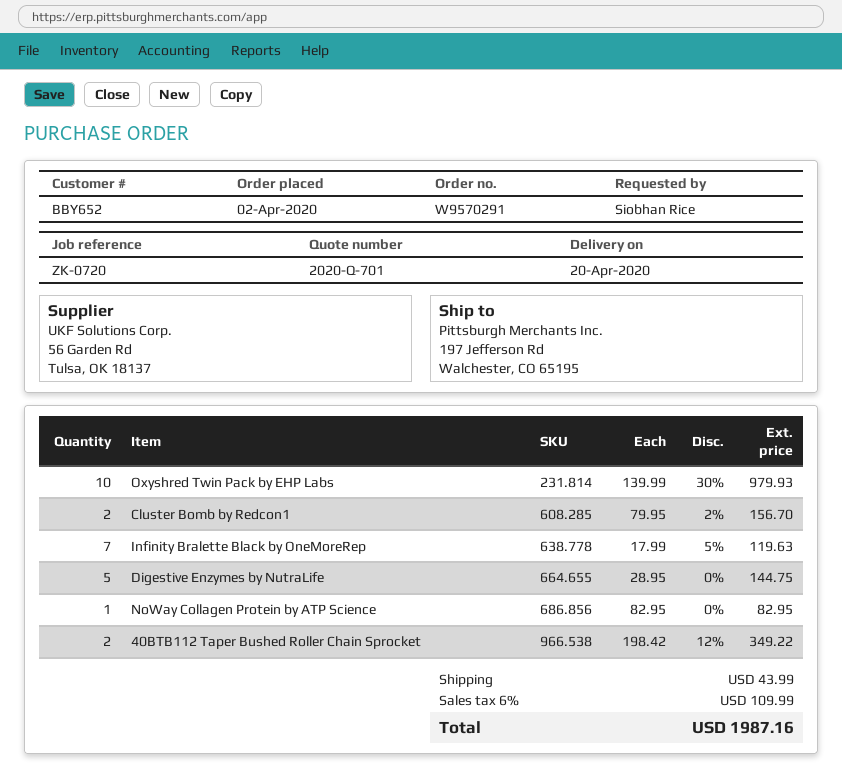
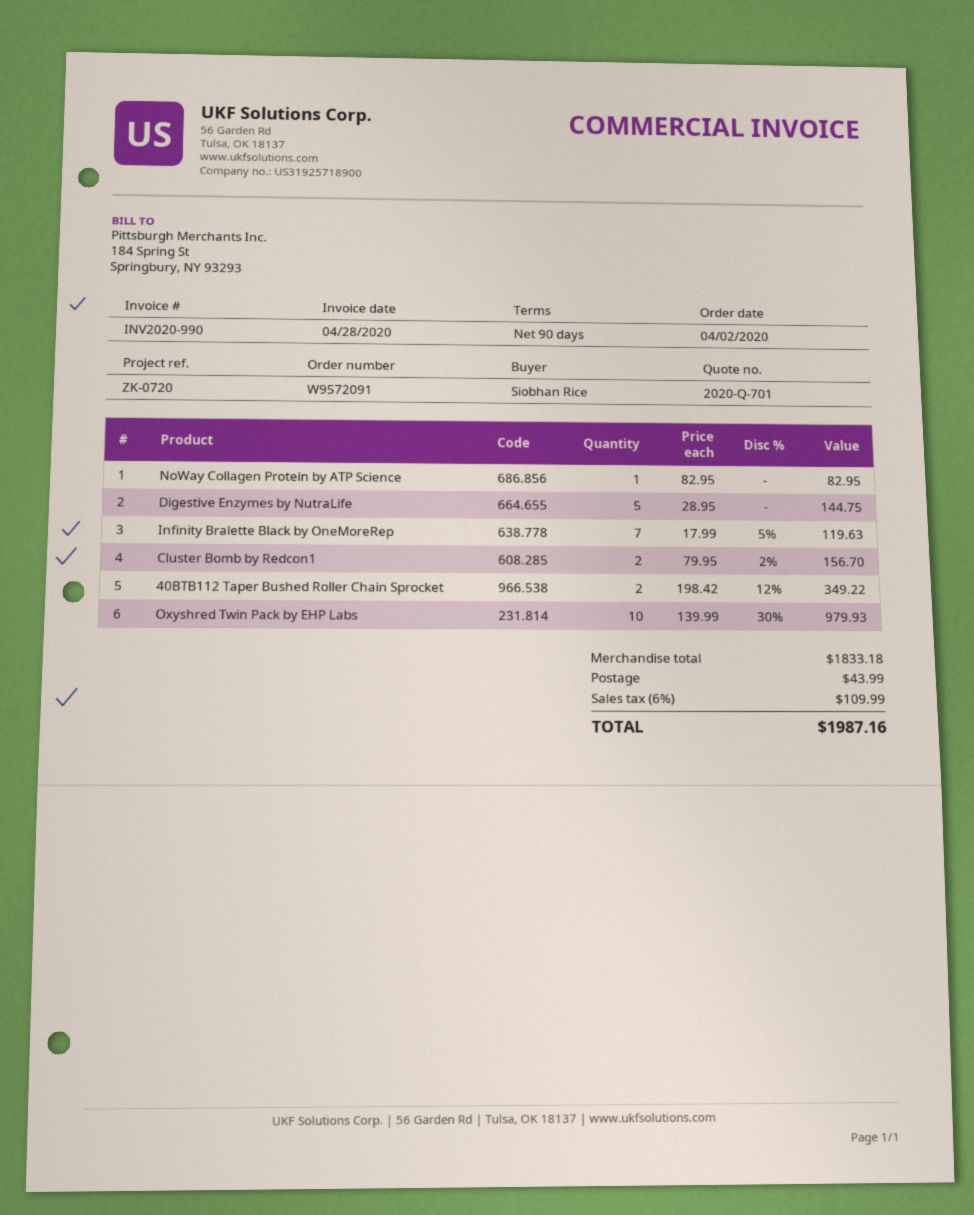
order number: W9570291 -> W9572091

